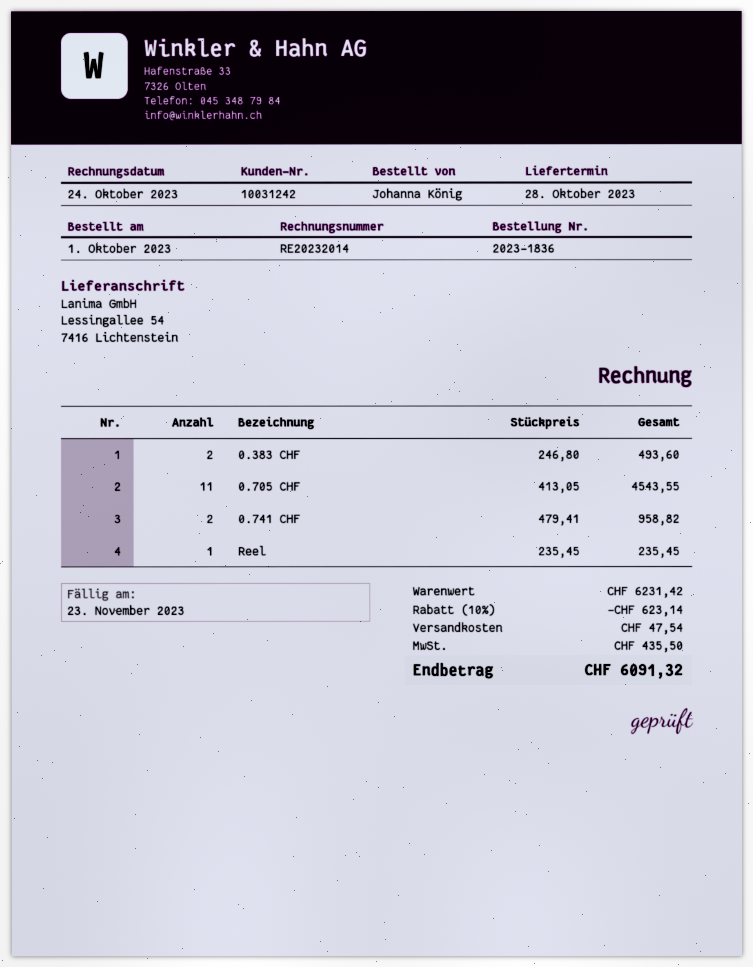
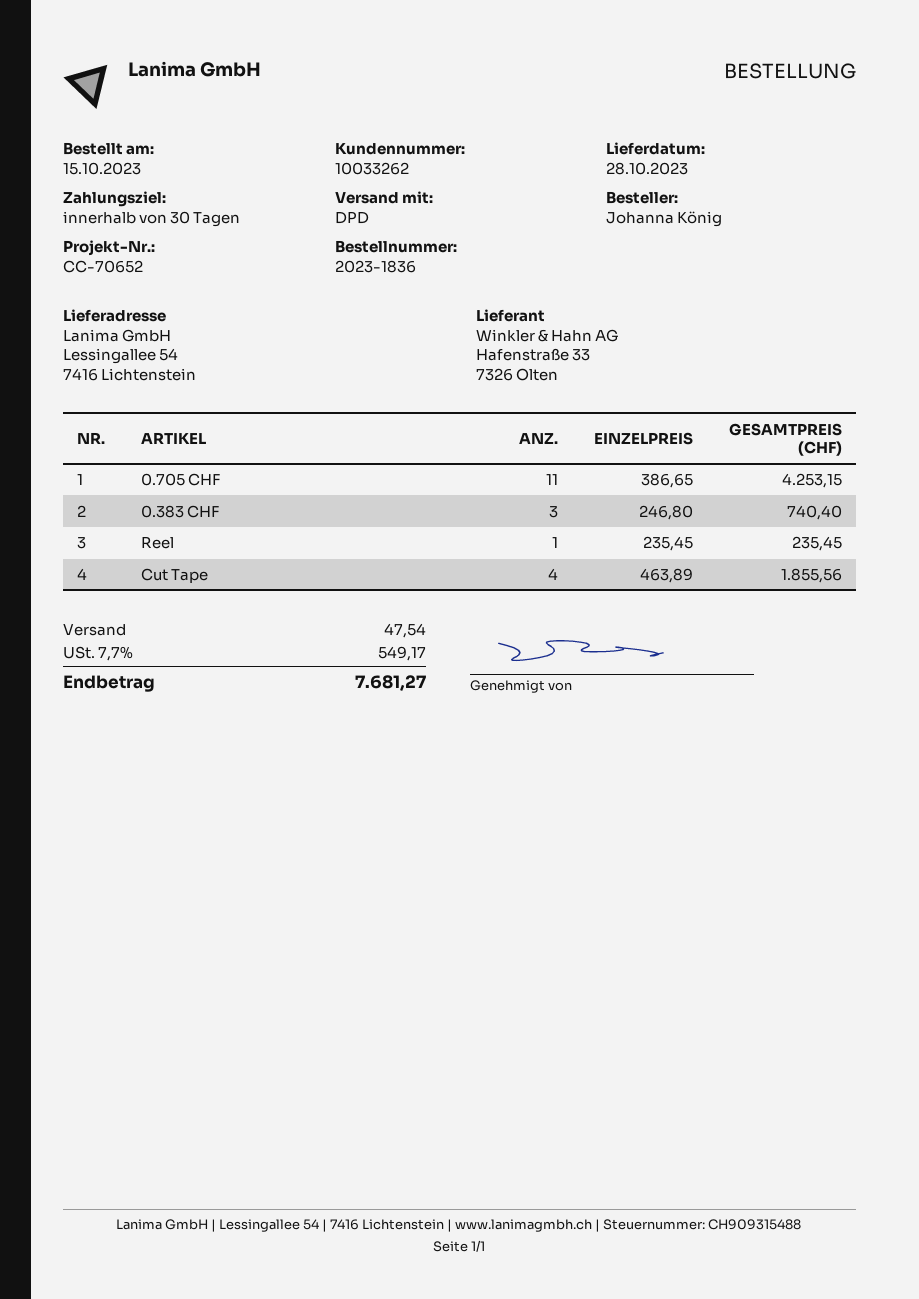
order date: 2023-10-01 -> 2023-10-15
customer number: 10031242 -> 10033262
0.383 CHF: 2 x 246.80 = 493.60 -> 3 x 246.80 = 740.40
0.705 CHF: 11 x 413.05 = 4543.55 -> 11 x 386.65 = 4253.15
0.741 CHF: 2 x 479.41 = 958.82 -> none
Cut Tape: none -> 4 x 463.89 = 1855.56
discount: 10% = 623.14 -> none
tax: 435.50 -> 549.17
total: 6091.32 -> 7681.27

